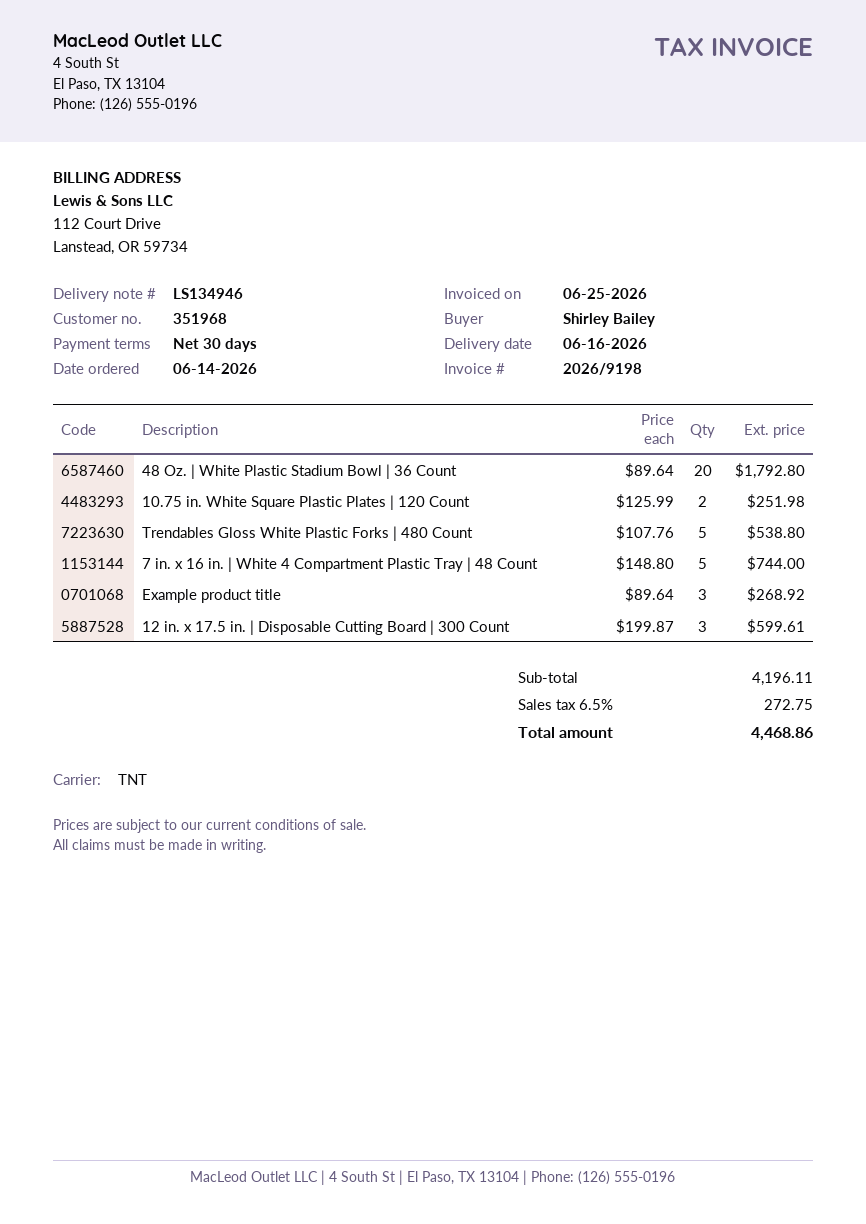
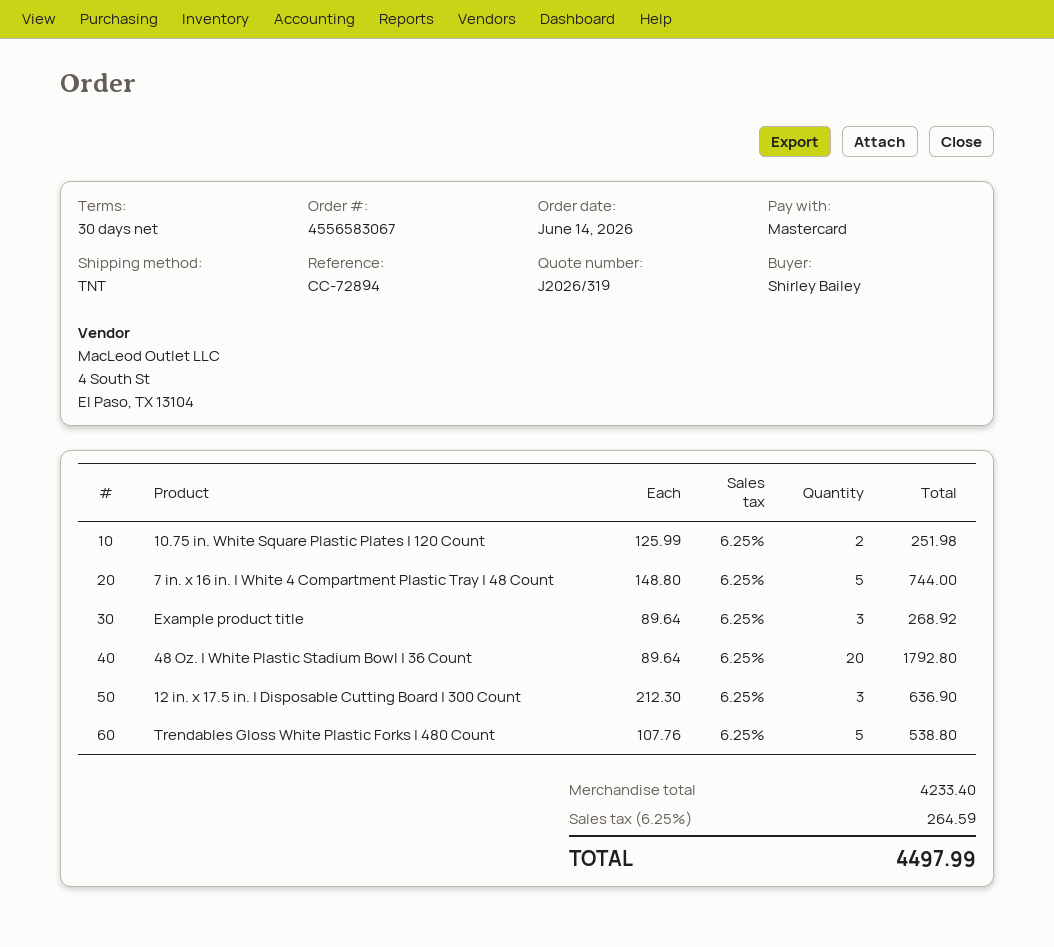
12 in. x 17.5 in. | Disposable Cutting Board | 300 Count: 3 x 199.87 = 599.61 -> 3 x 212.30 = 636.90
subtotal: 4196.11 -> 4233.40
tax: 6.5% = 272.75 -> 6.25% = 264.59
total: 4468.86 -> 4497.99

